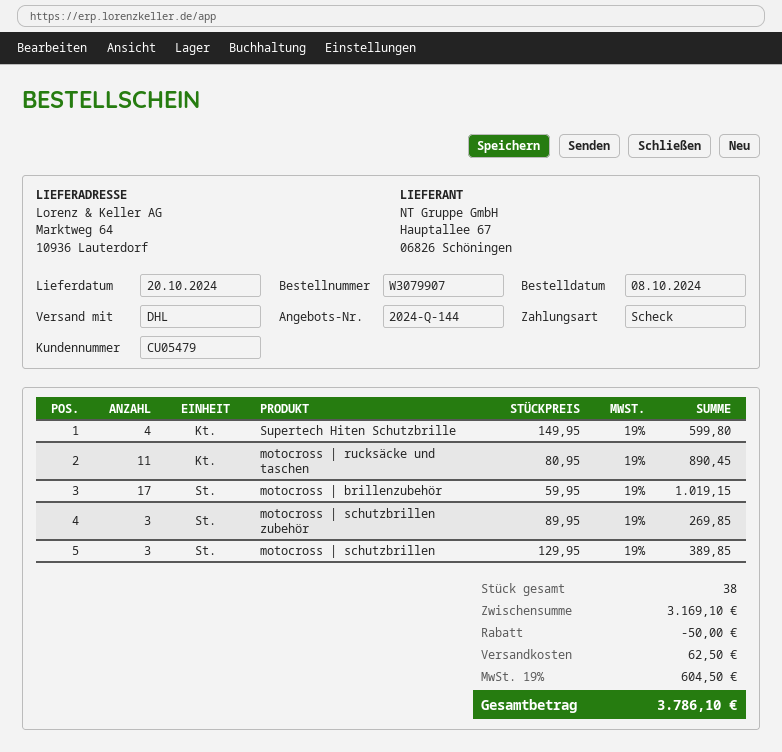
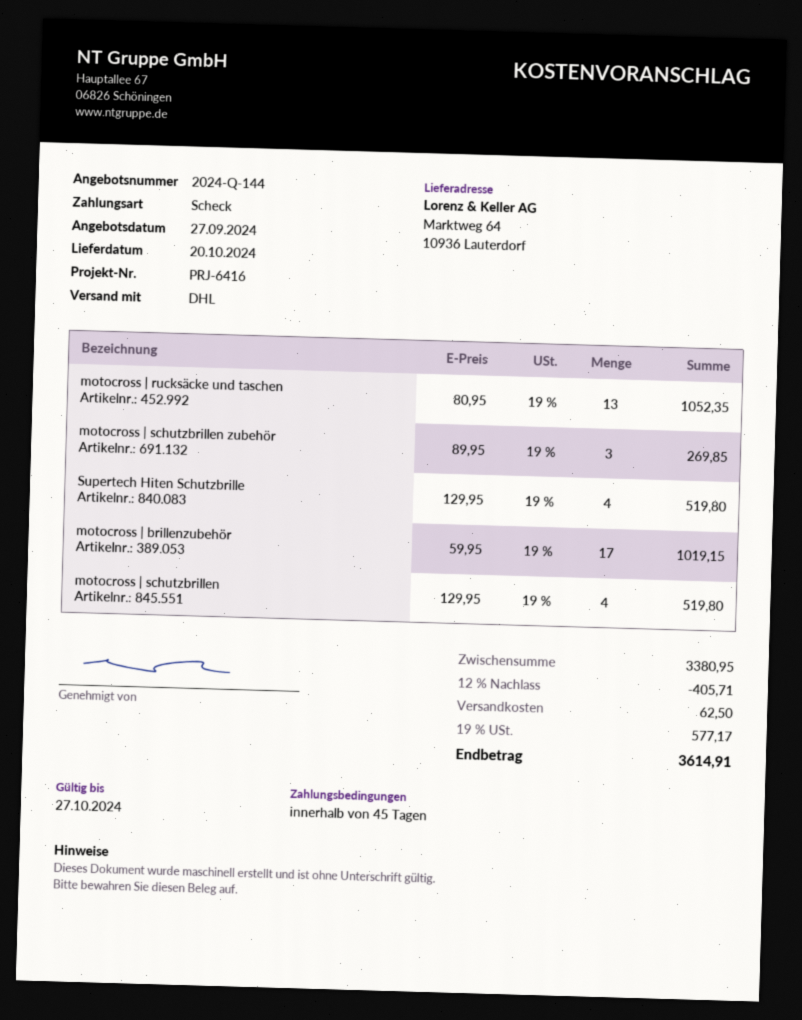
Supertech Hiten Schutzbrille: 4 x 149.95 = 599.80 -> 4 x 129.95 = 519.80
motocross | rucksäcke und taschen: 11 x 80.95 = 890.45 -> 13 x 80.95 = 1052.35
motocross | schutzbrillen: 3 x 129.95 = 389.85 -> 4 x 129.95 = 519.80
subtotal: 3169.10 -> 3380.95
discount: 50.00 -> 405.71
tax: 19% = 604.50 -> 19% = 577.17
total: 3786.10 -> 3614.91

